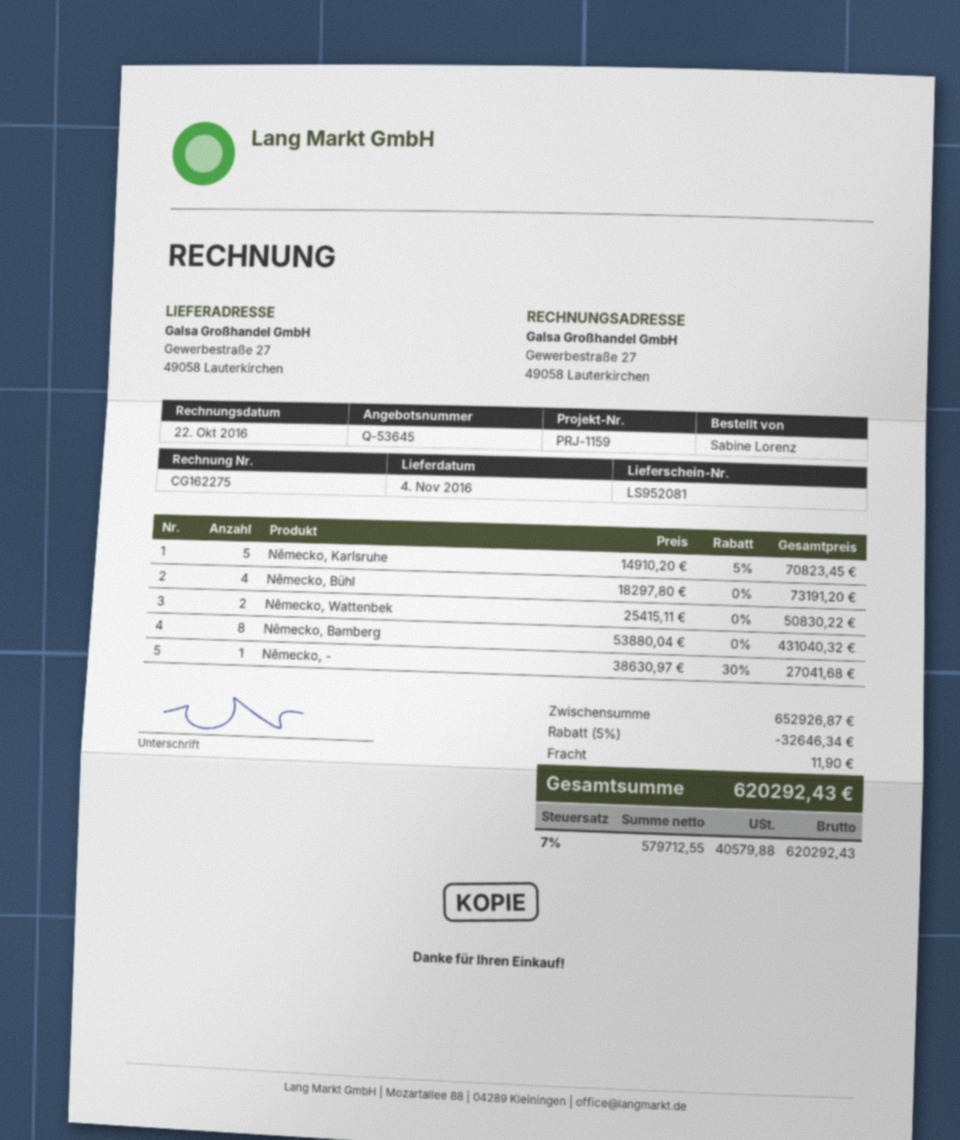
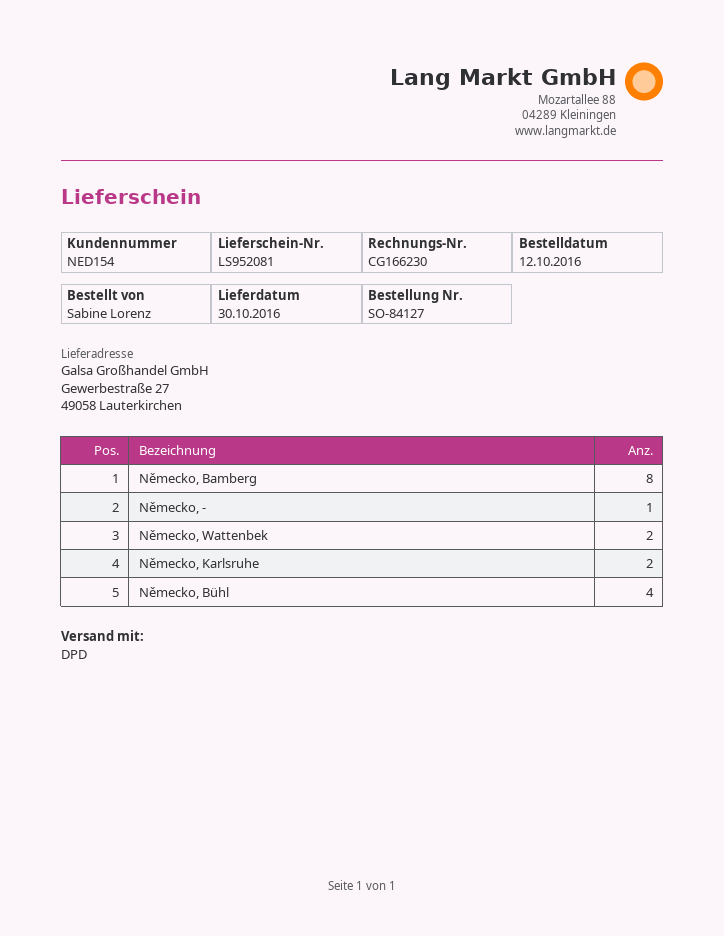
delivery date: 2016-11-04 -> 2016-10-30
invoice number: CG162275 -> CG166230
Německo, Karlsruhe: 5 -> 2

